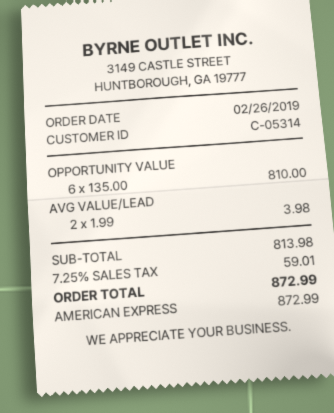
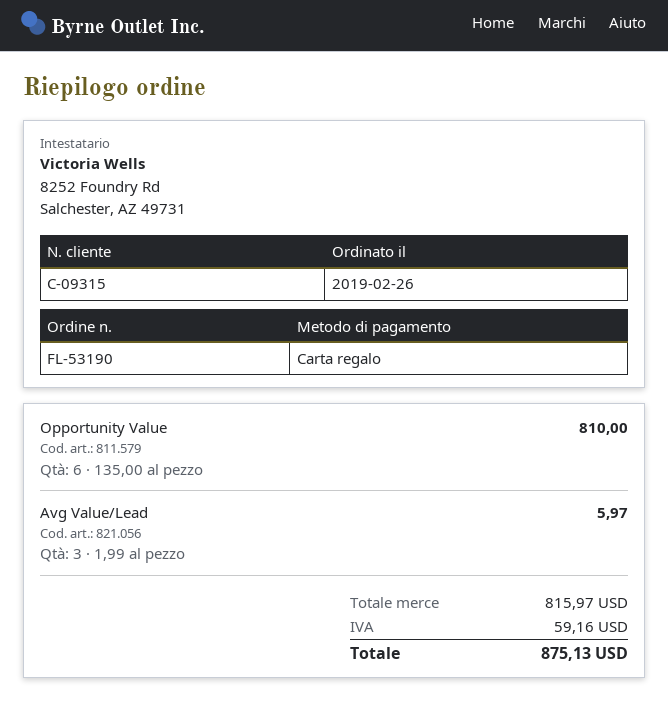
customer number: C-05314 -> C-09315
payment method: American Express -> gift card
AVG VALUE/LEAD: 2 x 1.99 = 3.98 -> 3 x 1.99 = 5.97
subtotal: 813.98 -> 815.97
tax: 59.01 -> 59.16
total: 872.99 -> 875.13

